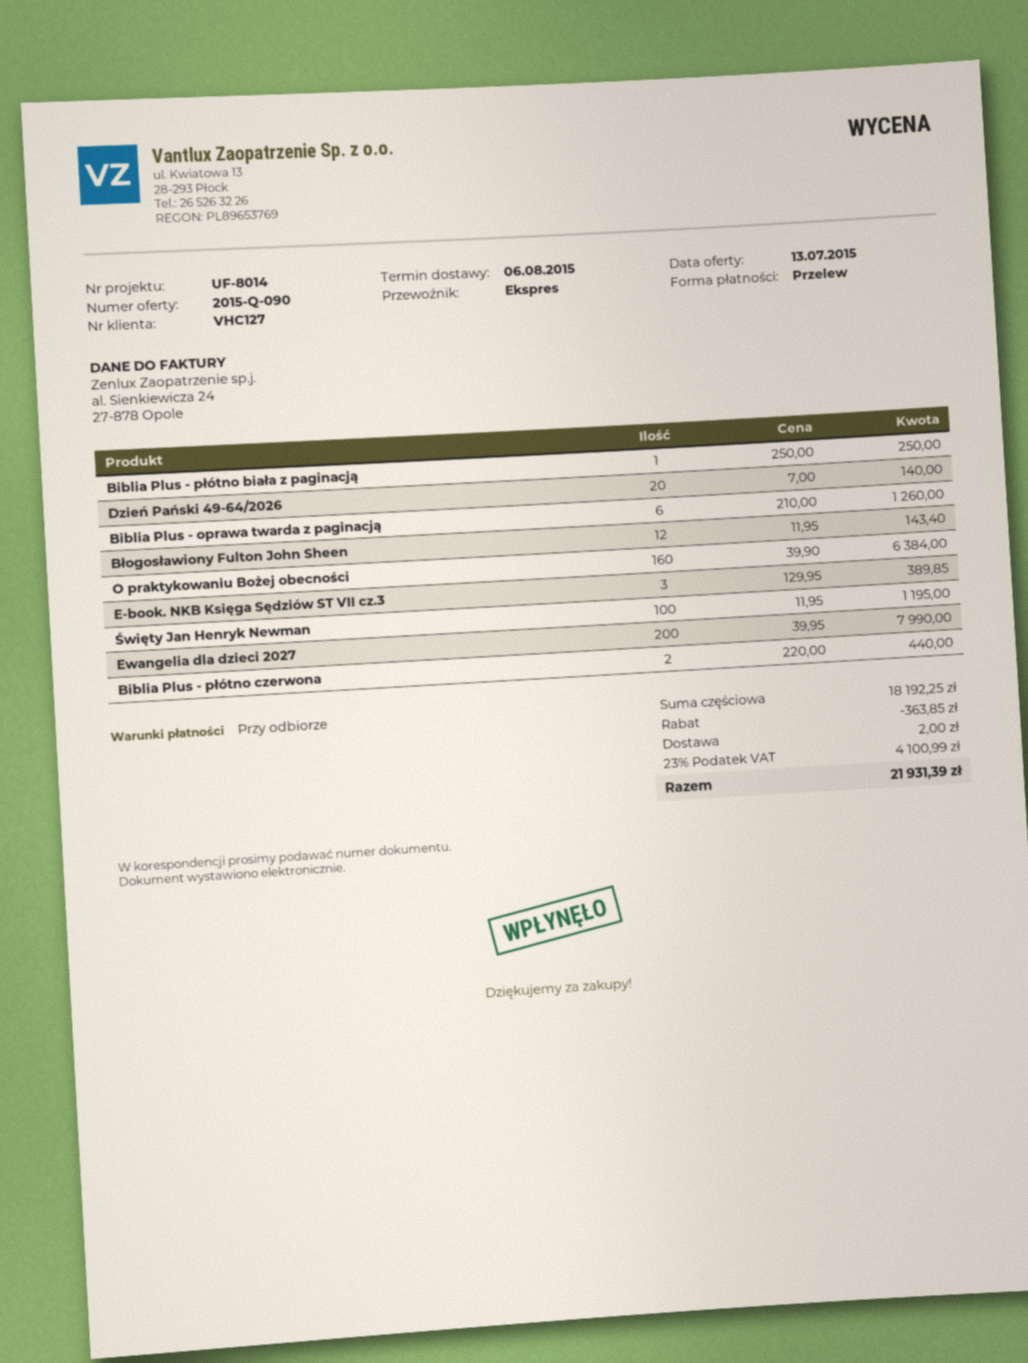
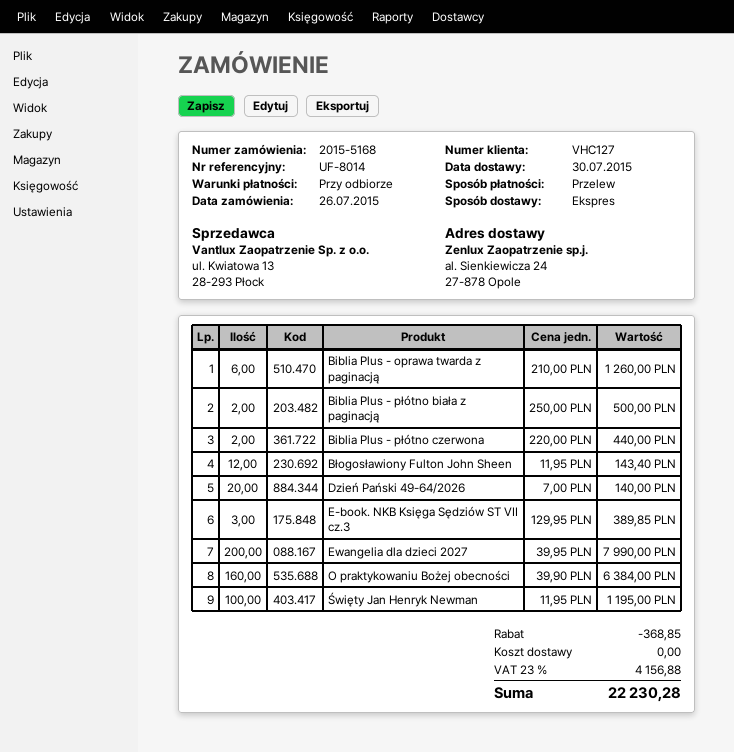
delivery date: 2015-08-06 -> 2015-07-30
Biblia Plus - płótno biała z paginacją: 1 x 250.00 = 250.00 -> 2 x 250.00 = 500.00
discount: 363.85 -> 368.85
shipping: 2.00 -> 0.00
tax: 23% = 4100.99 -> 23% = 4156.88
total: 21931.39 -> 22230.28

